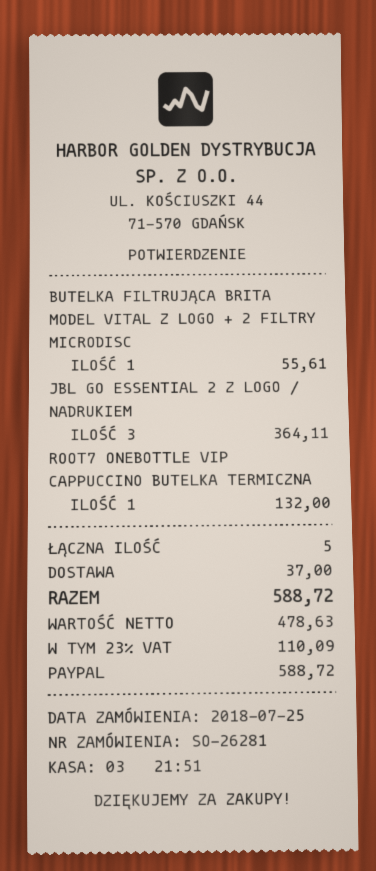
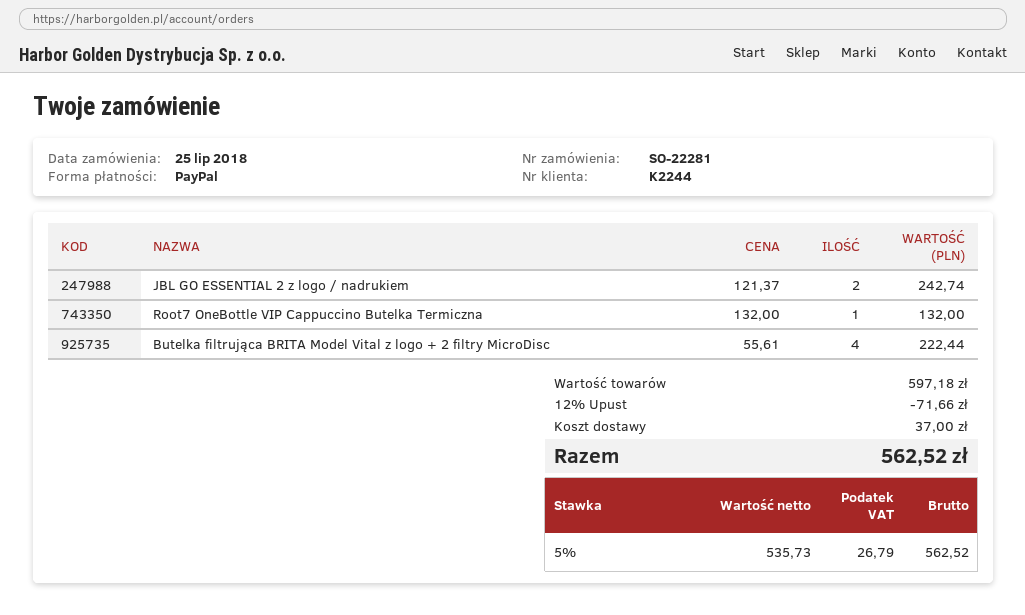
order number: SO-26281 -> SO-22281
BUTELKA FILTRUJĄCA BRITA MODEL VITAL Z LOGO + 2 FILTRY MICRODISC: 1 for 55.61 -> 4 for 222.44
JBL GO ESSENTIAL 2 Z LOGO / NADRUKIEM: 3 for 364.11 -> 2 for 242.74
discount: none -> 12% = 71.66
net: 478.63 -> 535.73
tax: 23% = 110.09 -> 5% = 26.79
total: 588.72 -> 562.52

